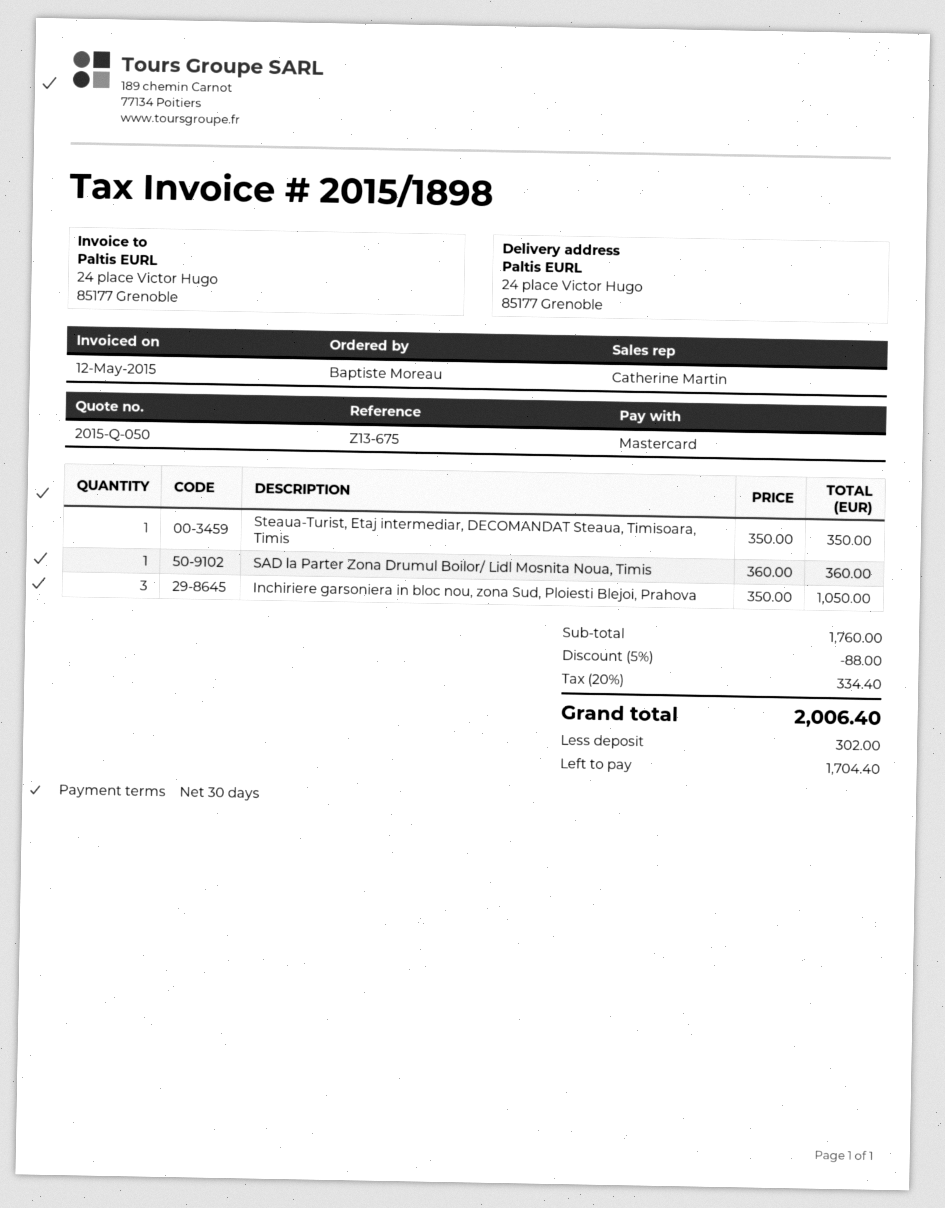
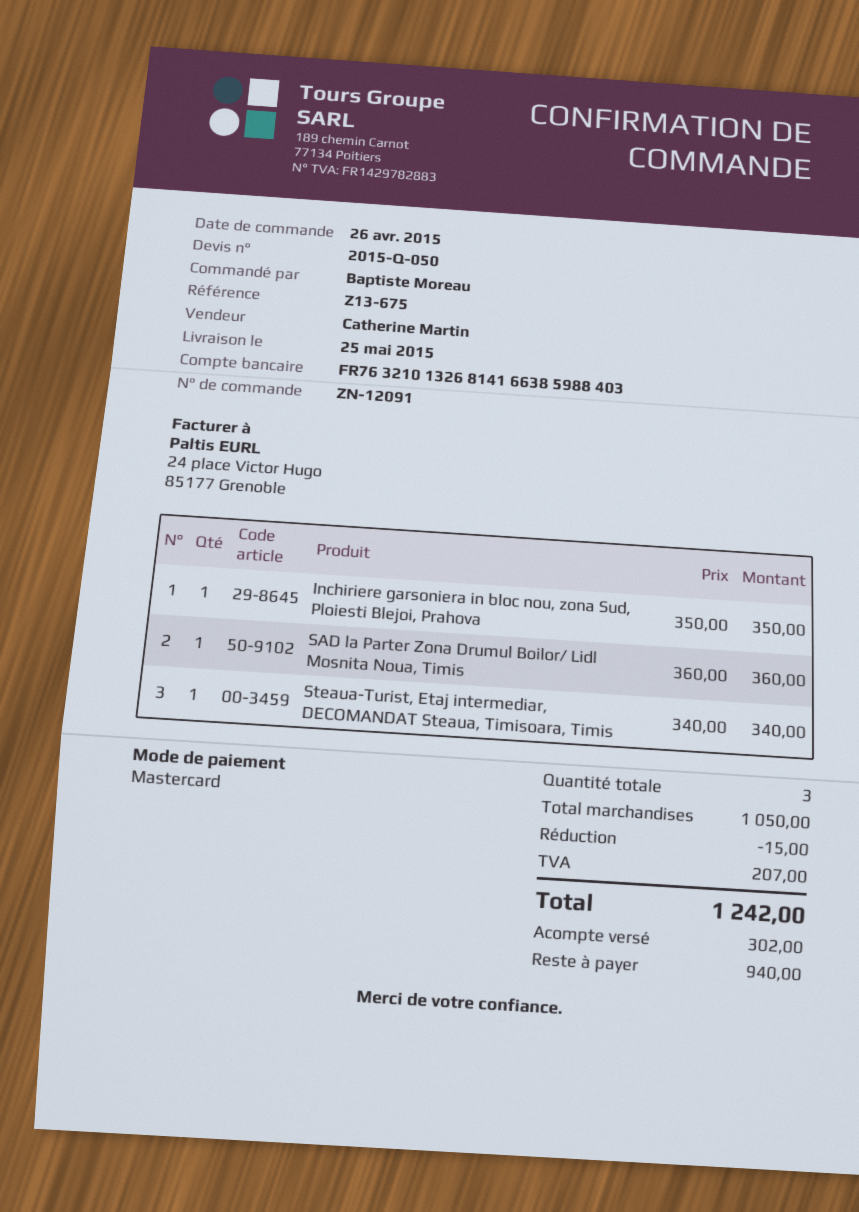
Steaua-Turist, Etaj intermediar, DECOMANDAT Steaua, Timisoara, Timis: 1 x 350.00 = 350.00 -> 1 x 340.00 = 340.00
Inchiriere garsoniera in bloc nou, zona Sud, Ploiesti Blejoi, Prahova: 3 x 350.00 = 1050.00 -> 1 x 350.00 = 350.00
subtotal: 1760.00 -> 1050.00
discount: 88.00 -> 15.00
tax: 334.40 -> 207.00
total: 2006.40 -> 1242.00
balance: 1704.40 -> 940.00

